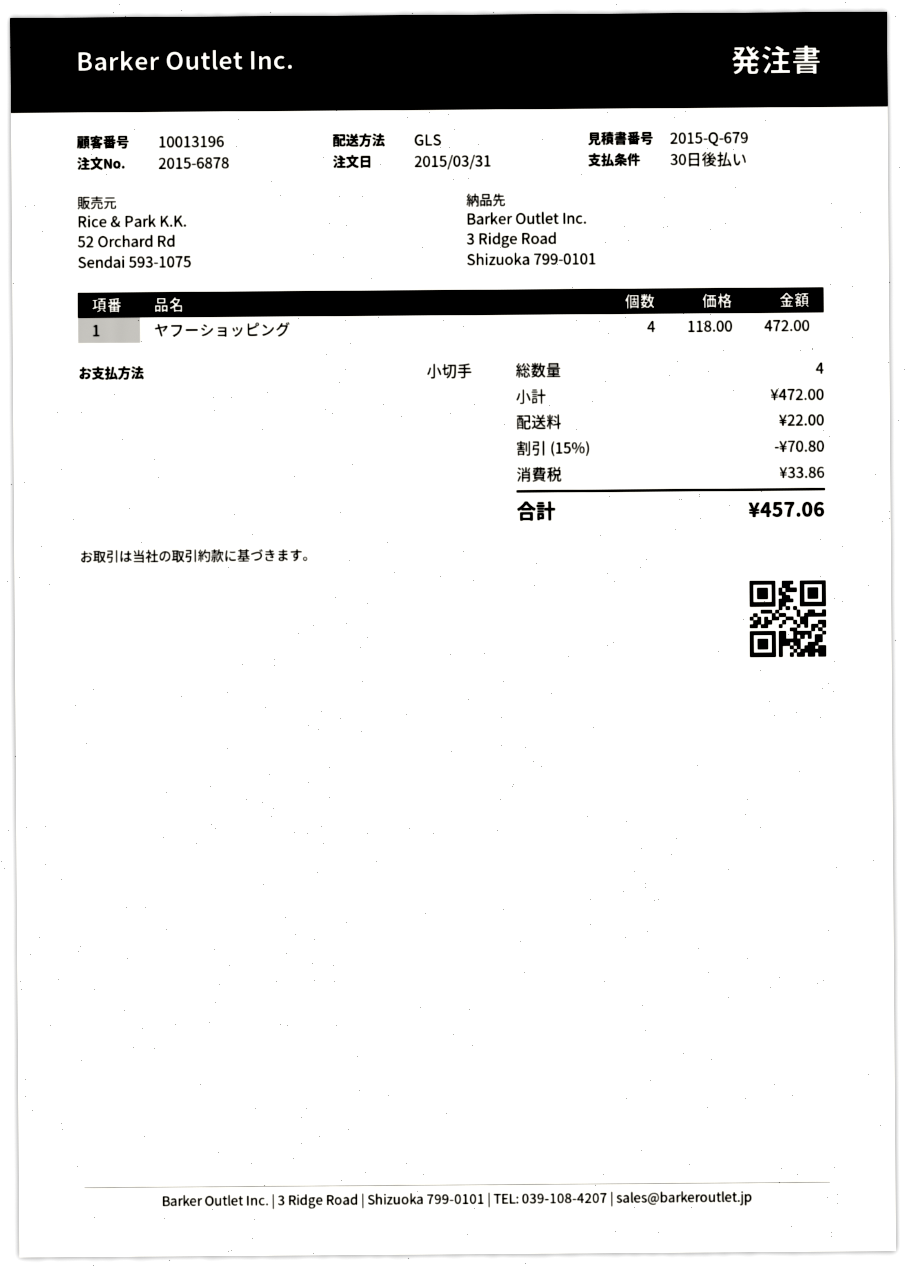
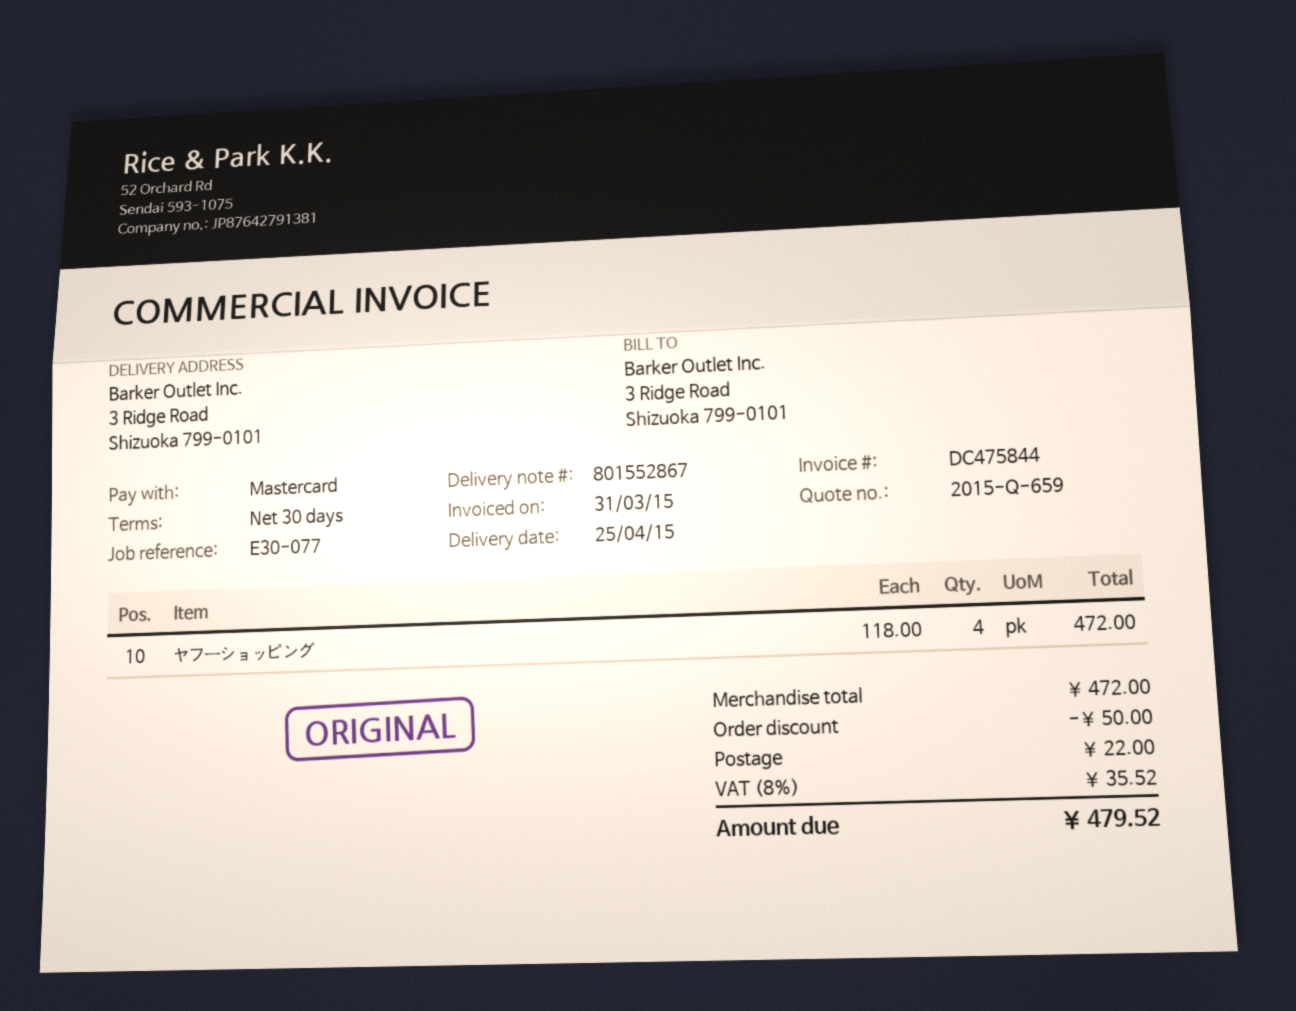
quote number: 2015-Q-679 -> 2015-Q-659
payment method: cheque -> Mastercard
discount: 70.80 -> 50.00
tax: 33.86 -> 35.52
total: 457.06 -> 479.52

